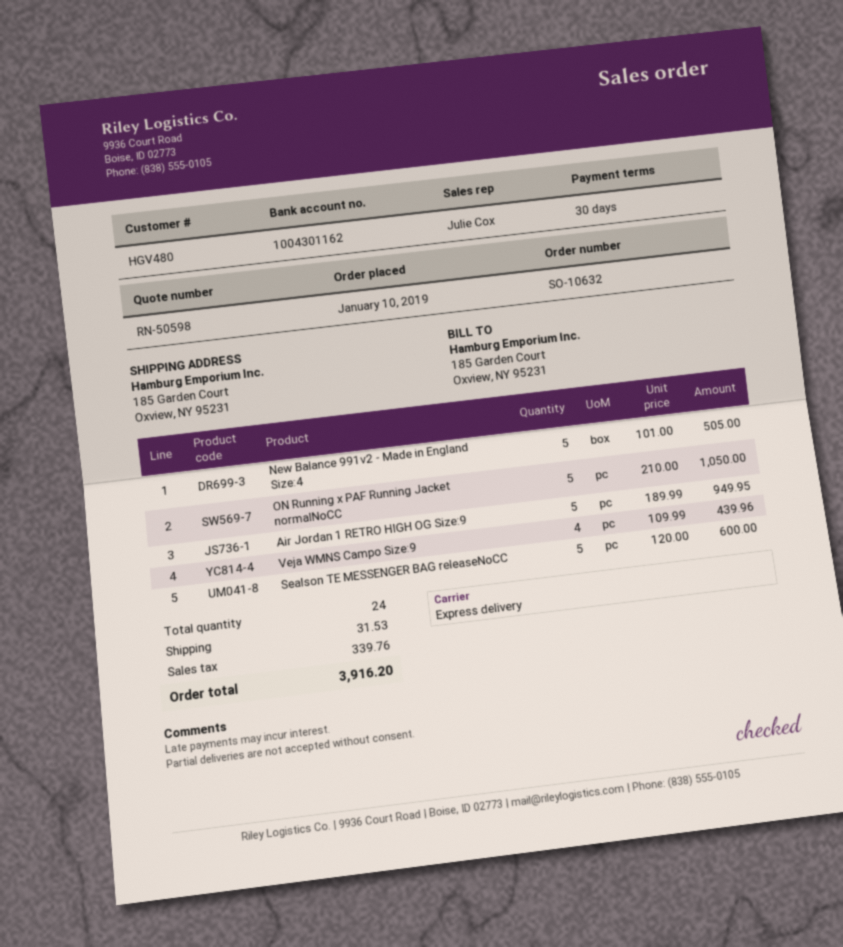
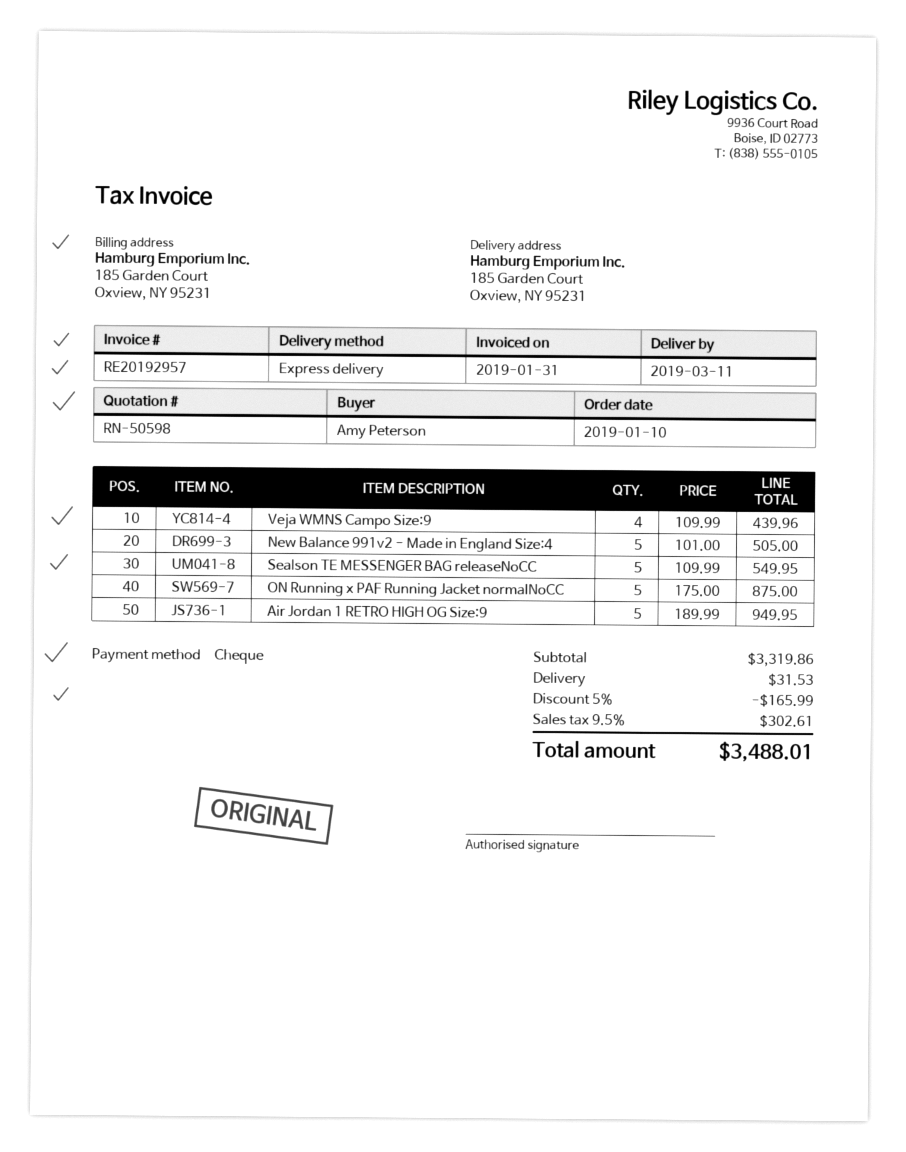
ON Running x PAF Running Jacket normalNoCC: 5 x 210.00 = 1050.00 -> 5 x 175.00 = 875.00
Sealson TE MESSENGER BAG releaseNoCC: 5 x 120.00 = 600.00 -> 5 x 109.99 = 549.95
discount: none -> 5% = 165.99
tax: 339.76 -> 302.61
total: 3916.20 -> 3488.01

